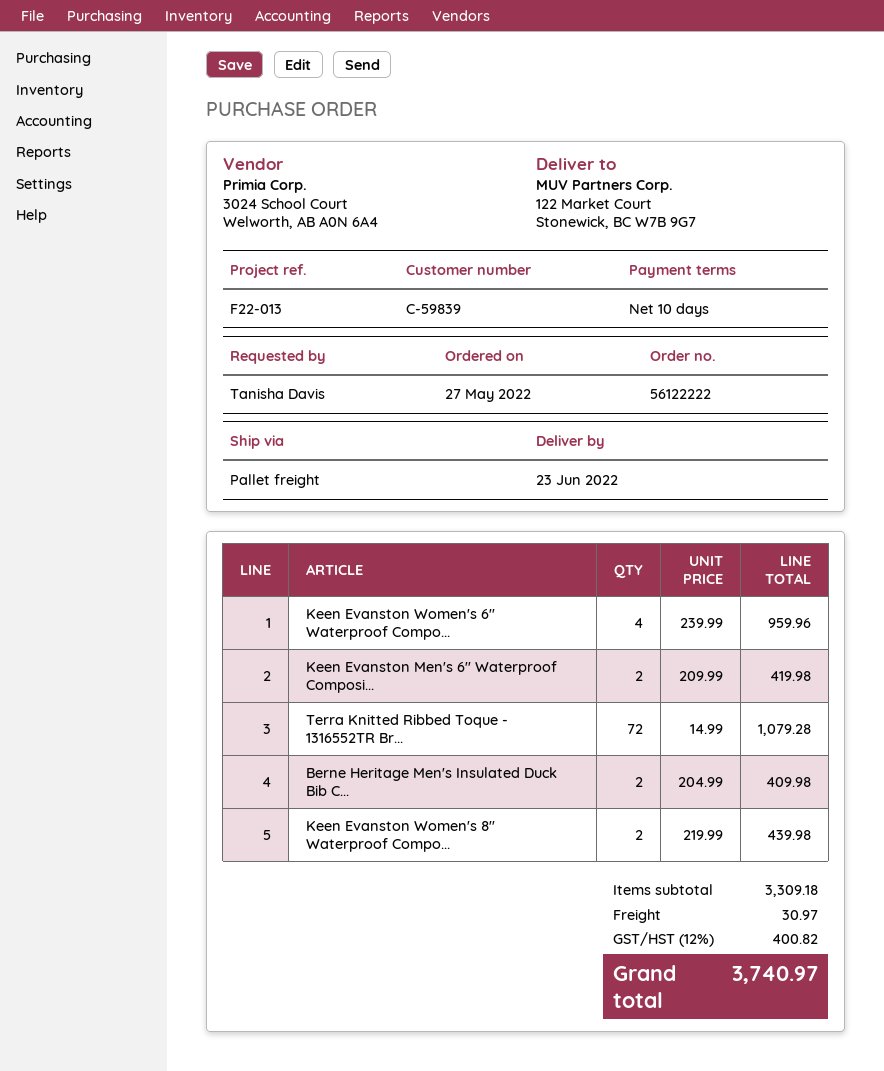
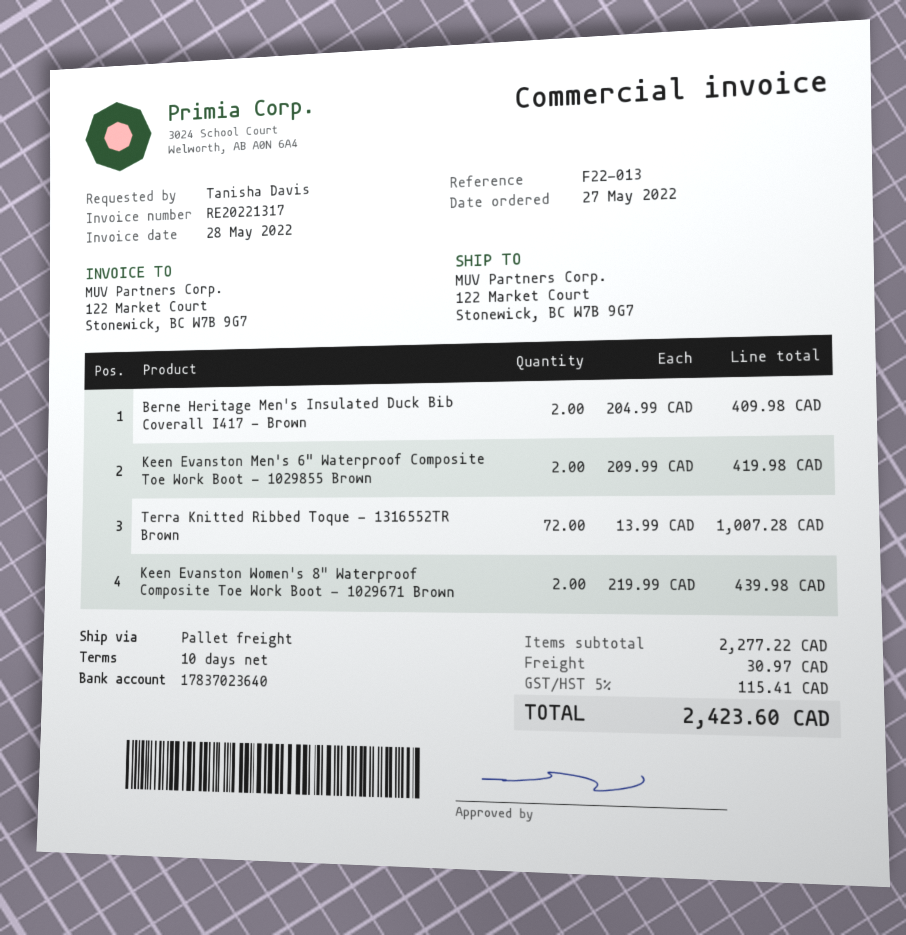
Keen Evanston Women's 6" Waterproof Compo...: 4 x 239.99 = 959.96 -> none
Terra Knitted Ribbed Toque - 1316552TR Br...: 72 x 14.99 = 1079.28 -> 72 x 13.99 = 1007.28
subtotal: 3309.18 -> 2277.22
tax: 12% = 400.82 -> 5% = 115.41
total: 3740.97 -> 2423.60

